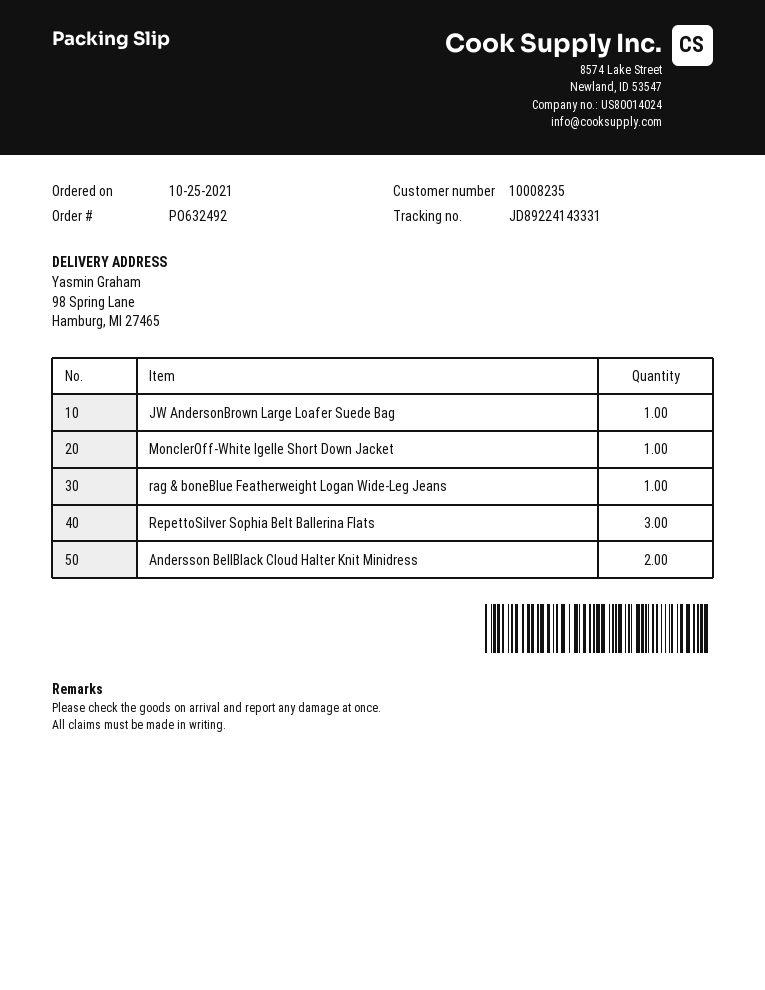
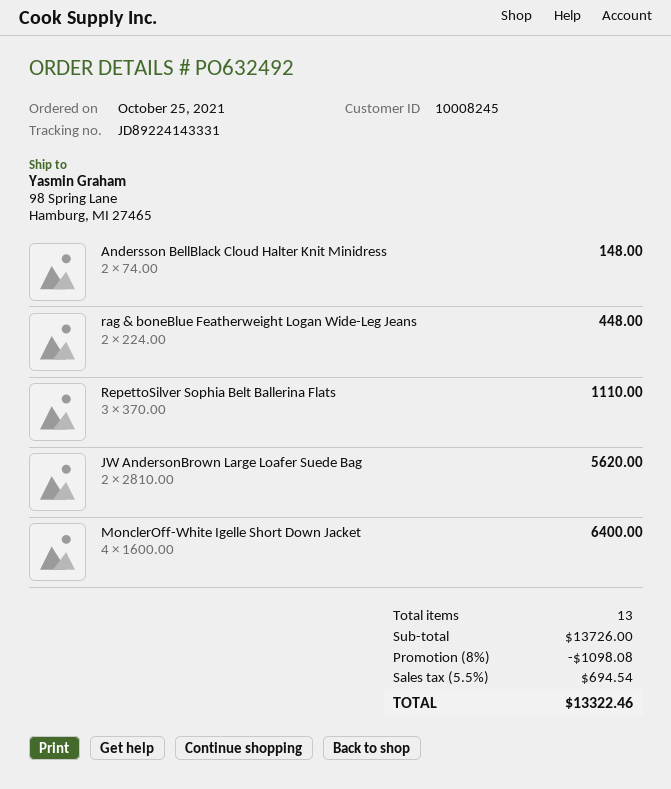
customer number: 10008235 -> 10008245
JW AndersonBrown Large Loafer Suede Bag: 1 -> 2
MonclerOff-White Igelle Short Down Jacket: 1 -> 4
rag & boneBlue Featherweight Logan Wide-Leg Jeans: 1 -> 2

